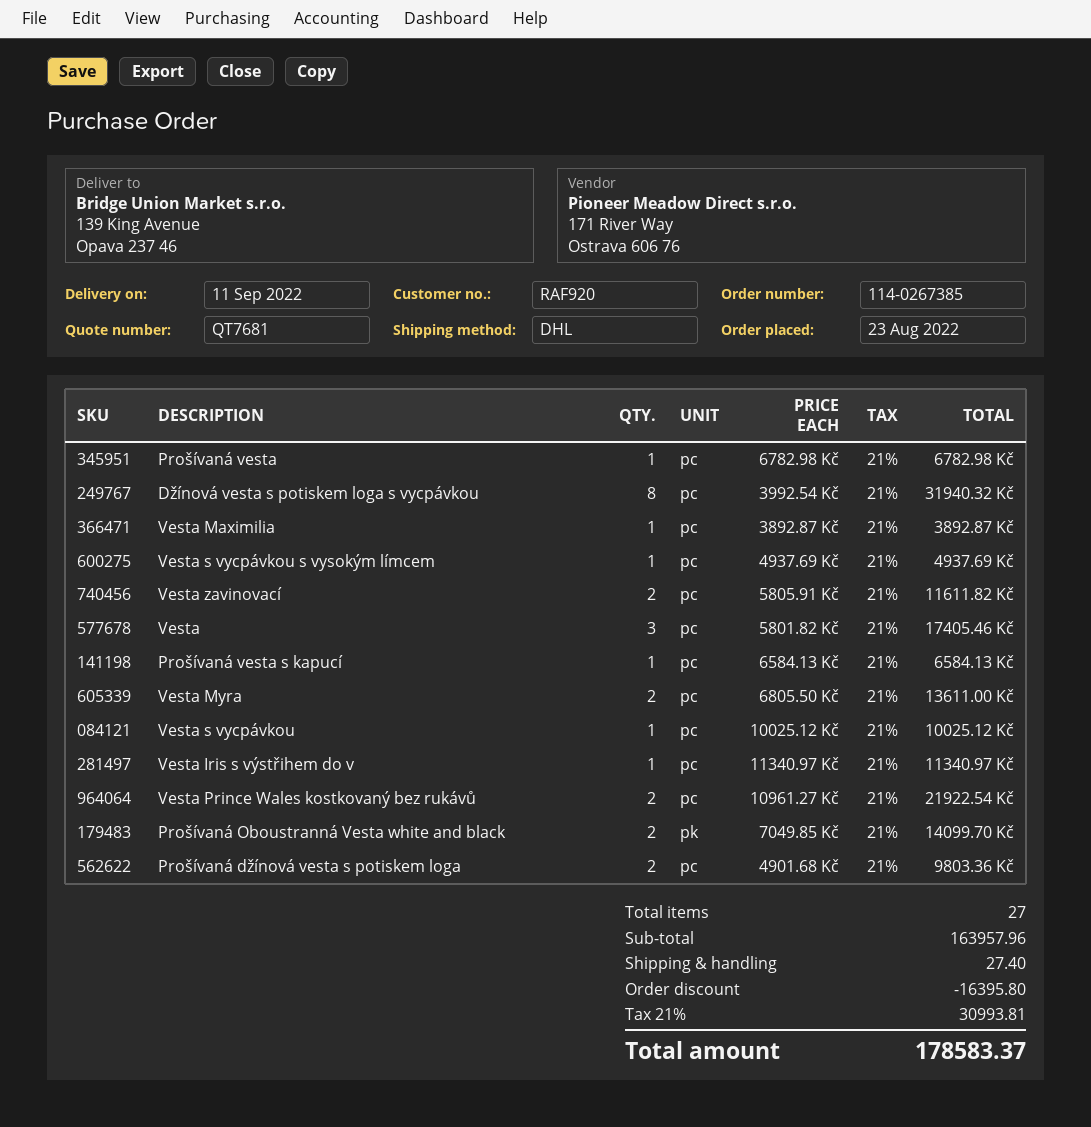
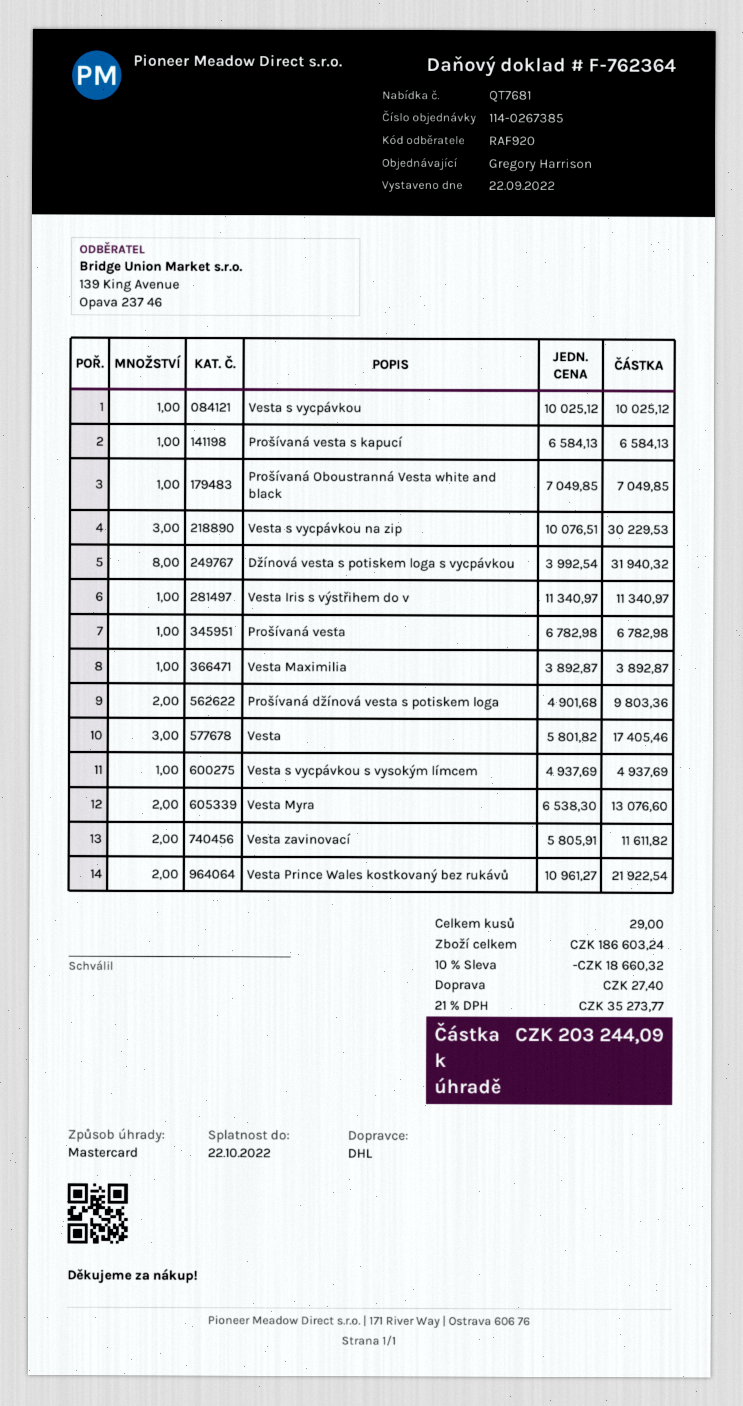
Vesta Myra: 2 x 6805.50 = 13611.00 -> 2 x 6538.30 = 13076.60
Prošívaná Oboustranná Vesta white and black: 2 x 7049.85 = 14099.70 -> 1 x 7049.85 = 7049.85
Vesta s vycpávkou na zip: none -> 3 x 10076.51 = 30229.53
total quantity: 27 -> 29
subtotal: 163957.96 -> 186603.24
discount: 16395.80 -> 18660.32
tax: 21% = 30993.81 -> 21% = 35273.77
total: 178583.37 -> 203244.09

